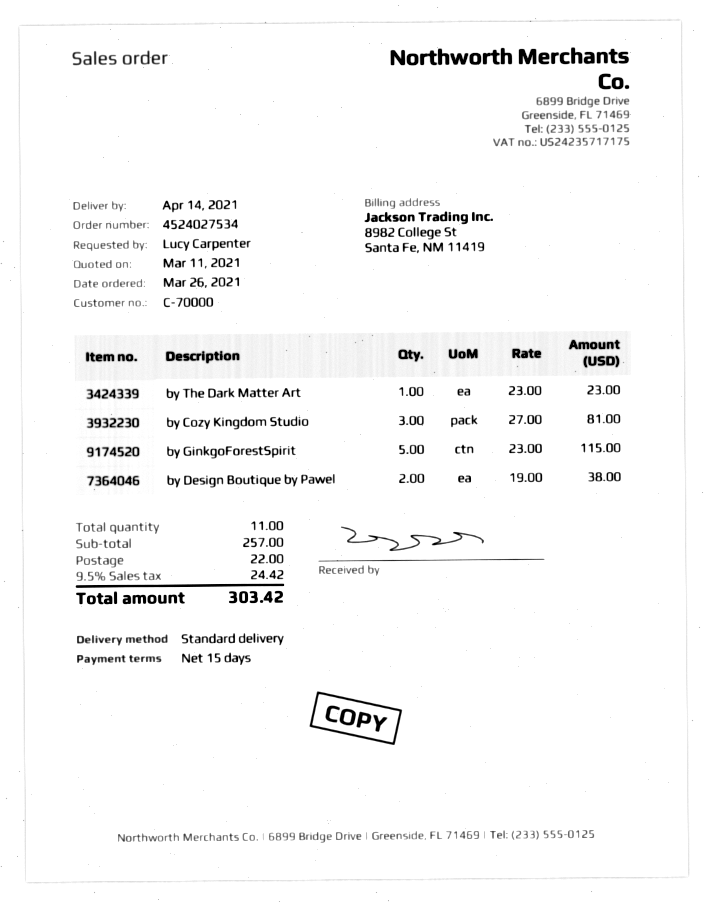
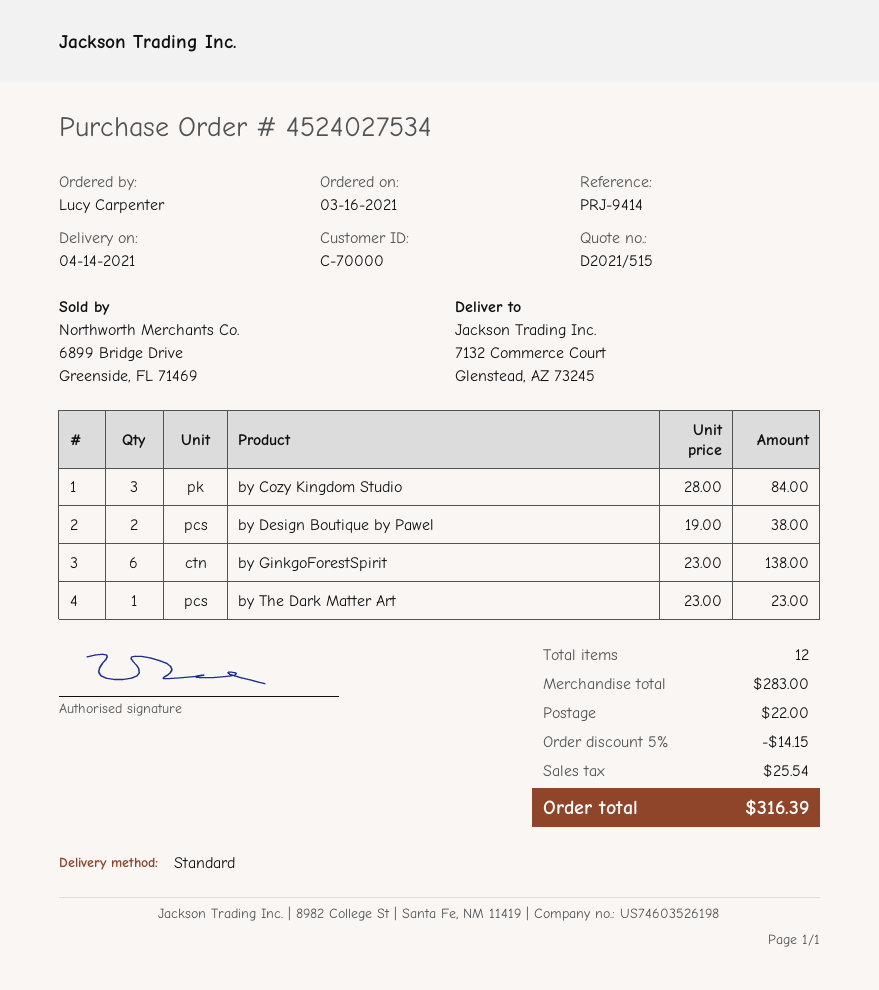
order date: 2021-03-26 -> 2021-03-16
by Cozy Kingdom Studio: 3 x 27.00 = 81.00 -> 3 x 28.00 = 84.00
by GinkgoForestSpirit: 5 x 23.00 = 115.00 -> 6 x 23.00 = 138.00
total quantity: 11 -> 12
subtotal: 257.00 -> 283.00
discount: none -> 5% = 14.15
tax: 24.42 -> 25.54
total: 303.42 -> 316.39

